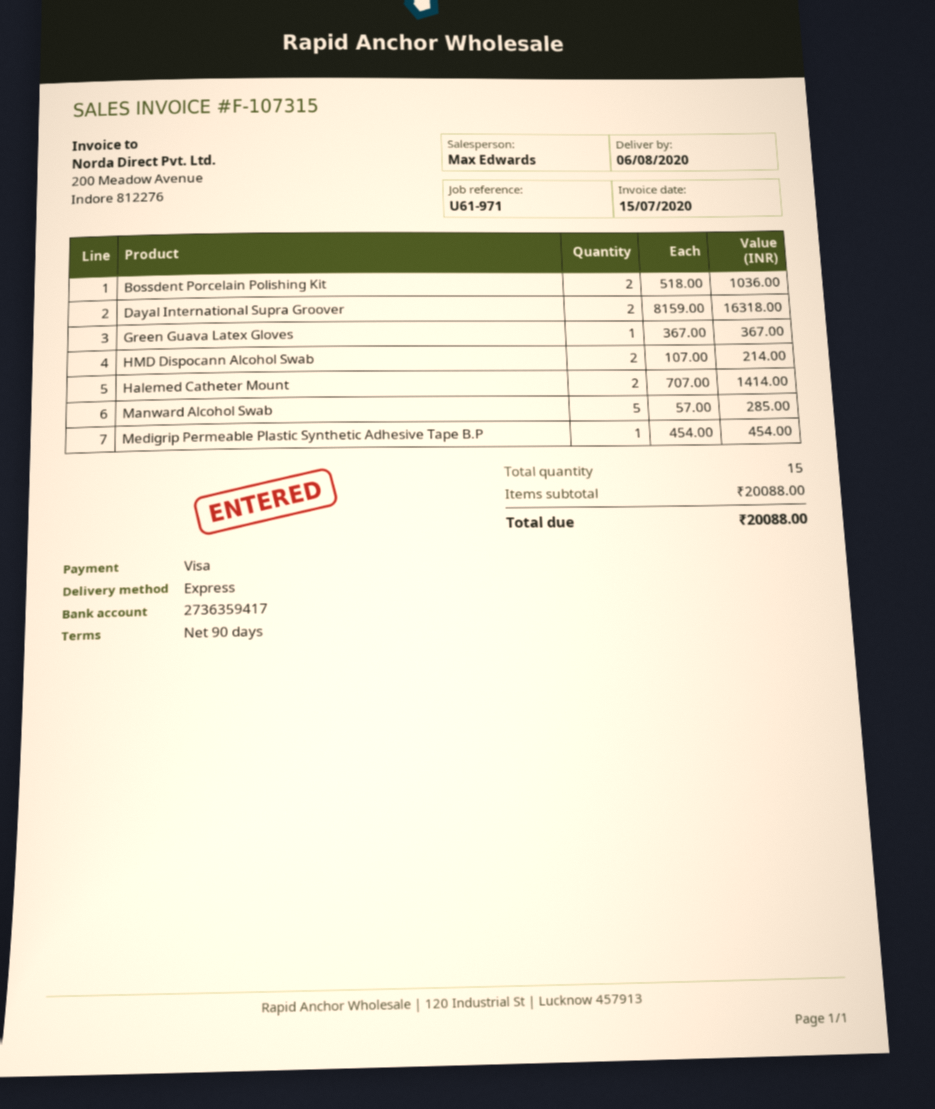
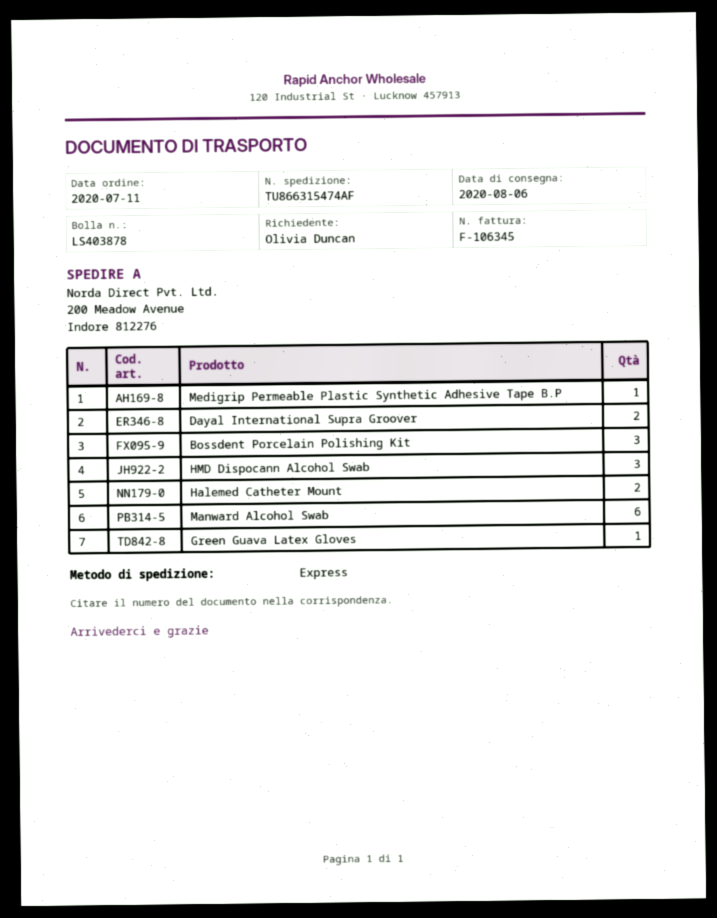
invoice number: F-107315 -> F-106345
Bossdent Porcelain Polishing Kit: 2 -> 3
HMD Dispocann Alcohol Swab: 2 -> 3
Manward Alcohol Swab: 5 -> 6

